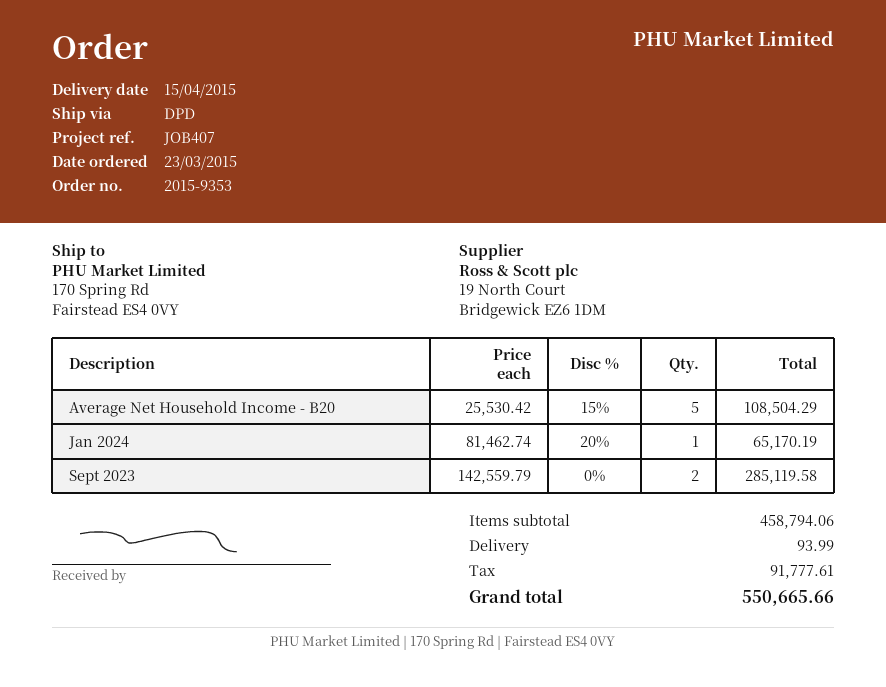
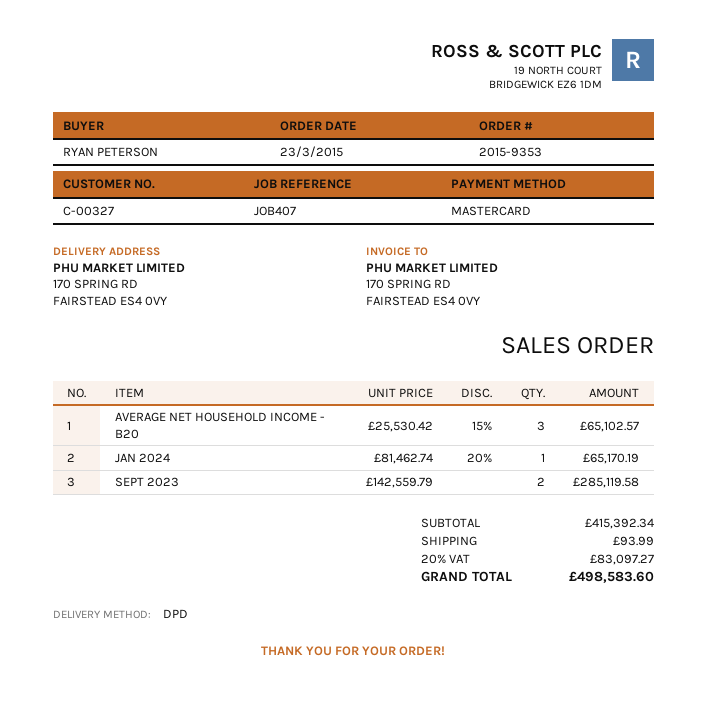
Average Net Household Income - B20: 5 x 25530.42 - 15% = 108504.29 -> 3 x 25530.42 - 15% = 65102.57
subtotal: 458794.06 -> 415392.34
tax: 91777.61 -> 83097.27
total: 550665.66 -> 498583.60

